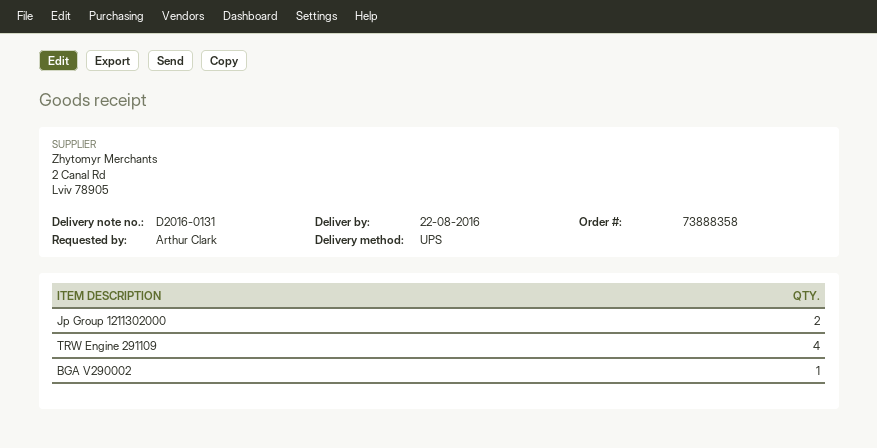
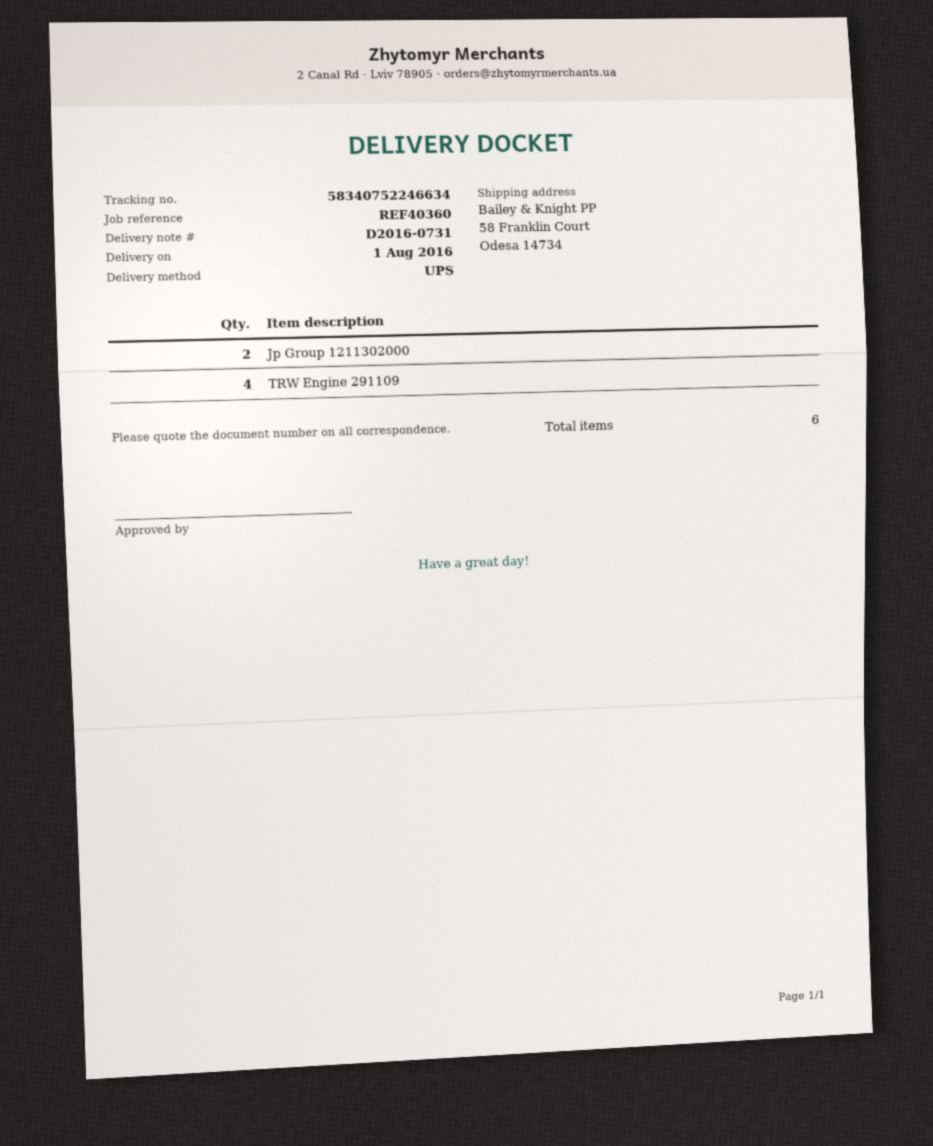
delivery note number: D2016-0131 -> D2016-0731
delivery date: 2016-08-22 -> 2016-08-01
BGA V290002: 1 -> none

